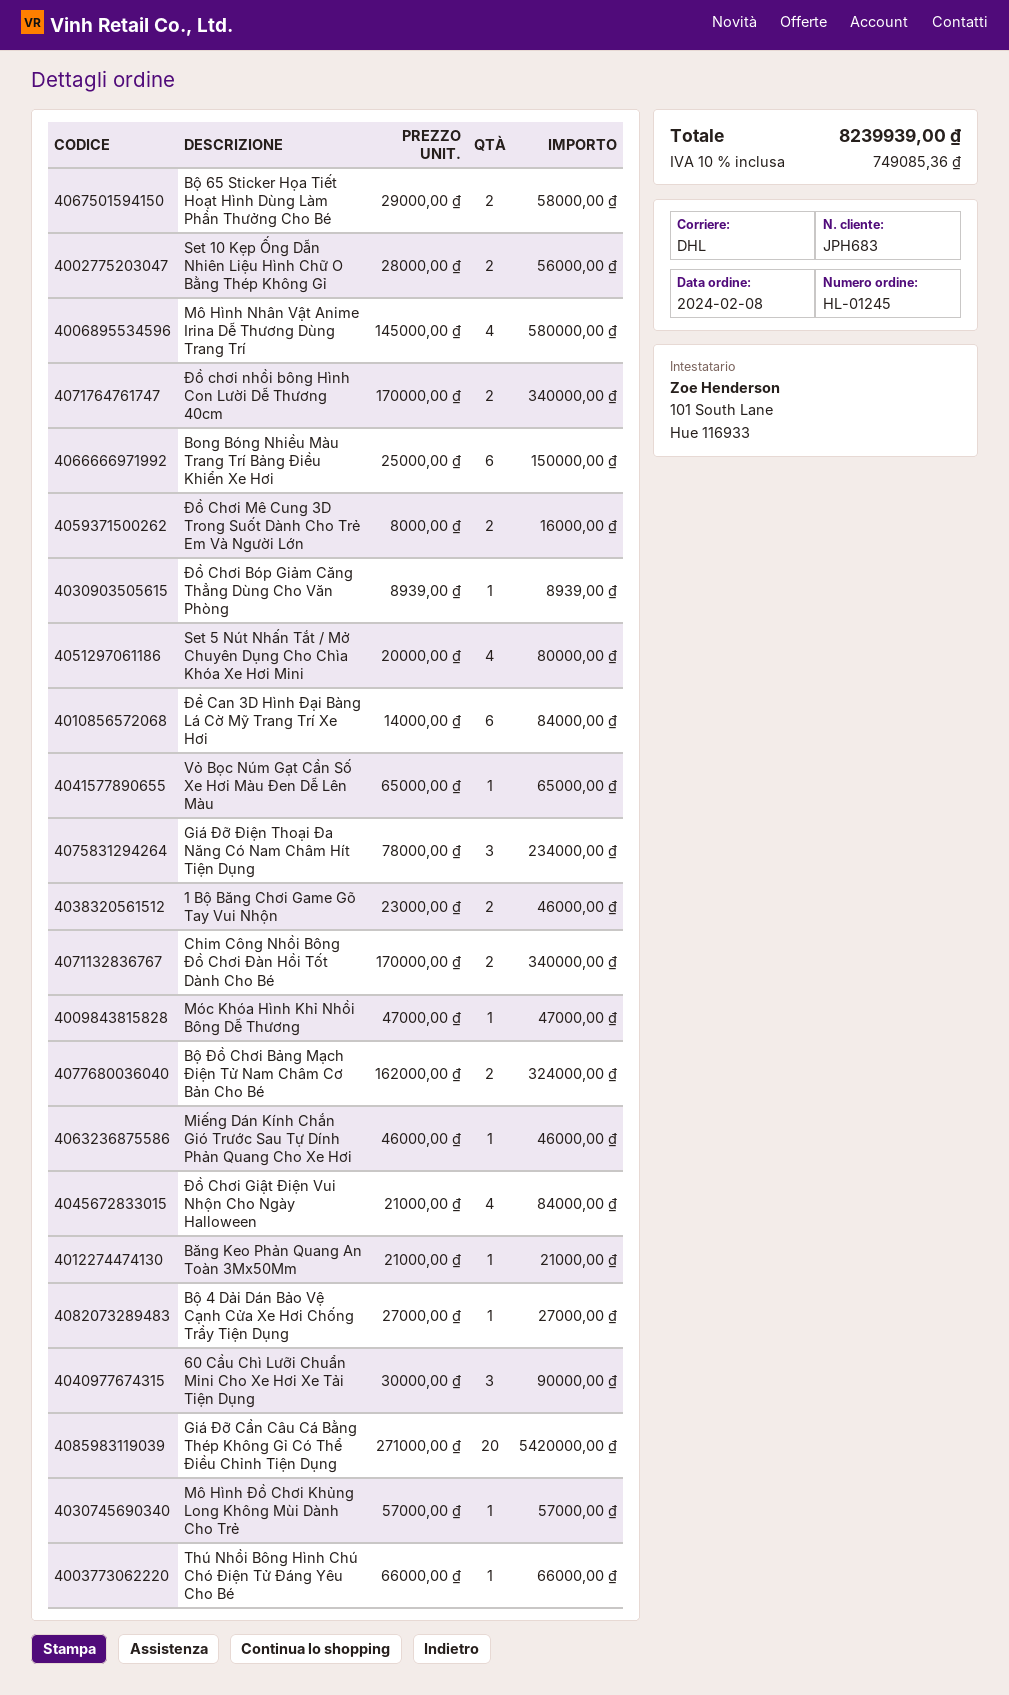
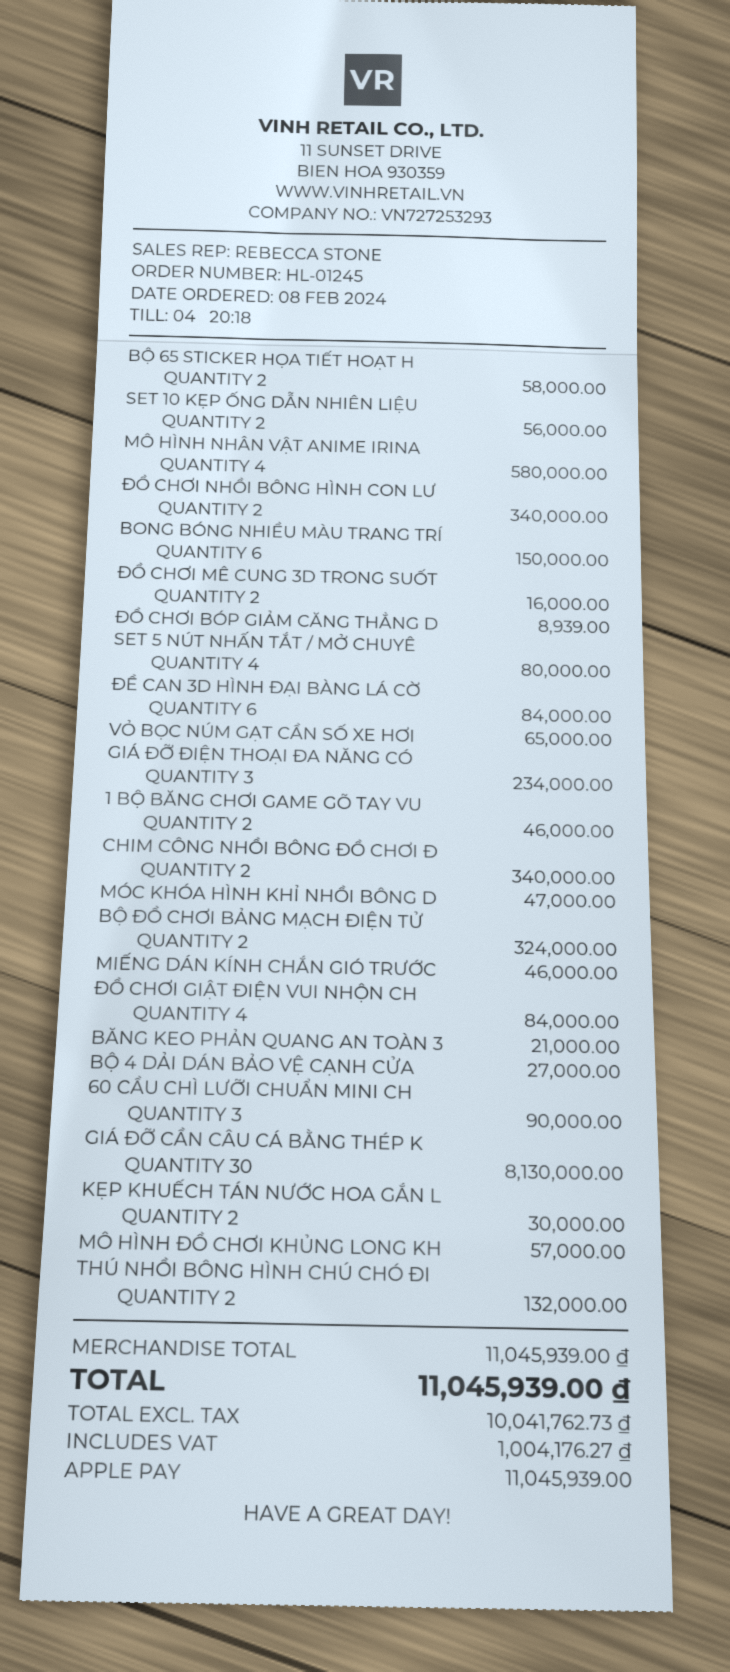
Giá Đỡ Cần Câu Cá Bằng Thép Không Gỉ Có Thể Điều Chỉnh Tiện Dụng: 20 for 5420000.00 -> 30 for 8130000.00
Thú Nhồi Bông Hình Chú Chó Điện Tử Đáng Yêu Cho Bé: 1 for 66000.00 -> 2 for 132000.00
KẸP KHUẾCH TÁN NƯỚC HOA GẮN L: none -> 2 for 30000.00
tax: 749085.36 -> 1004176.27
total: 8239939.00 -> 11045939.00

